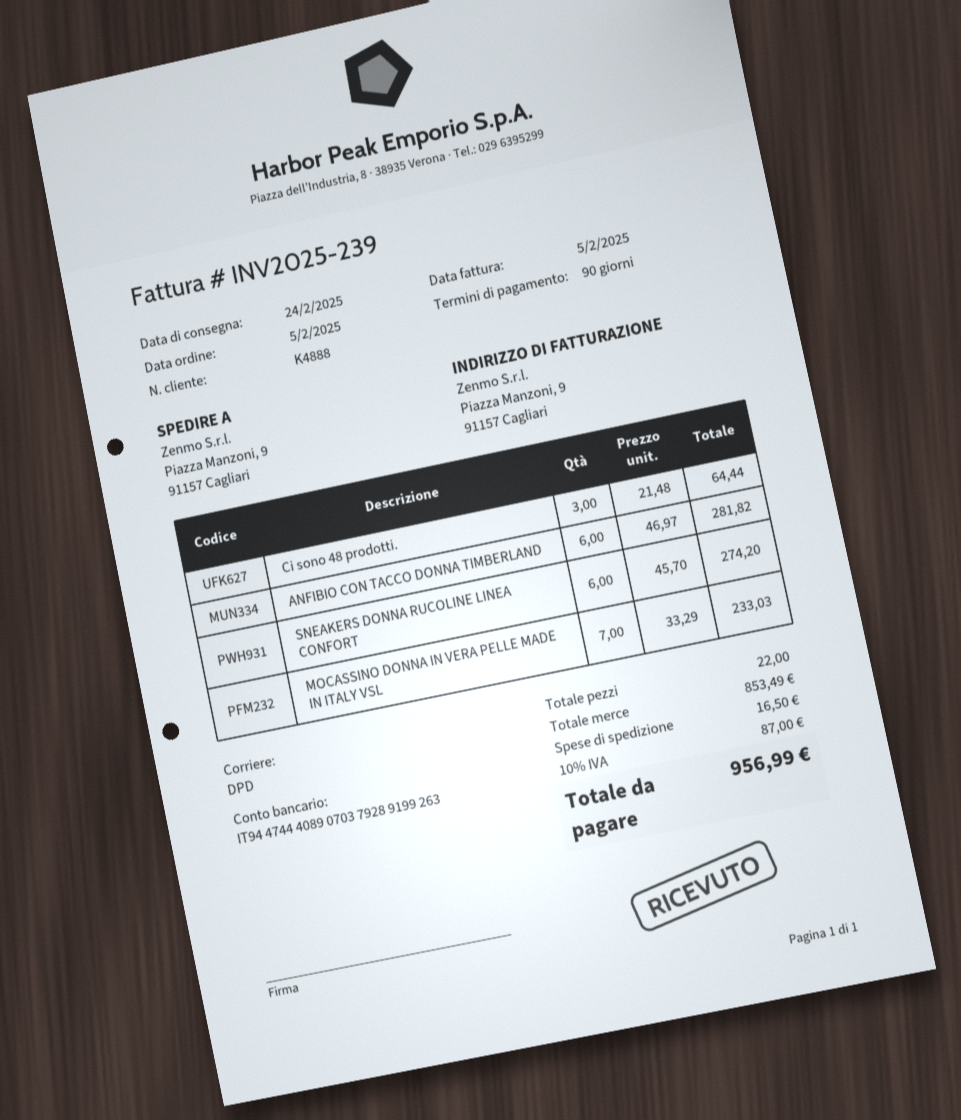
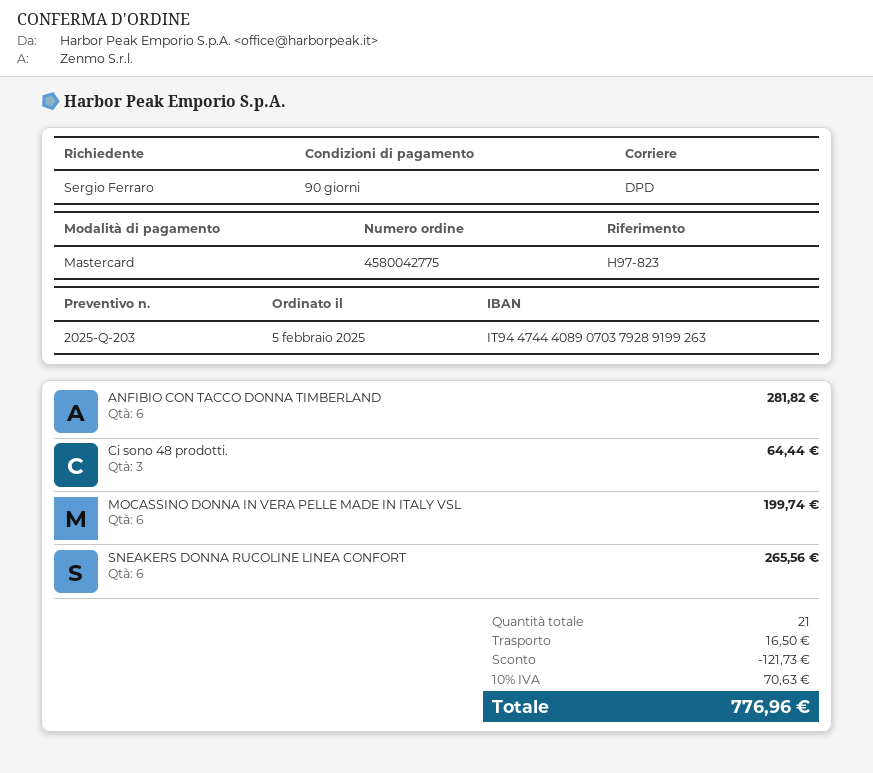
SNEAKERS DONNA RUCOLINE LINEA CONFORT: 6 for 274.20 -> 6 for 265.56
MOCASSINO DONNA IN VERA PELLE MADE IN ITALY VSL: 7 for 233.03 -> 6 for 199.74
total quantity: 22 -> 21
discount: none -> 121.73
tax: 10% = 87.00 -> 10% = 70.63
total: 956.99 -> 776.96

